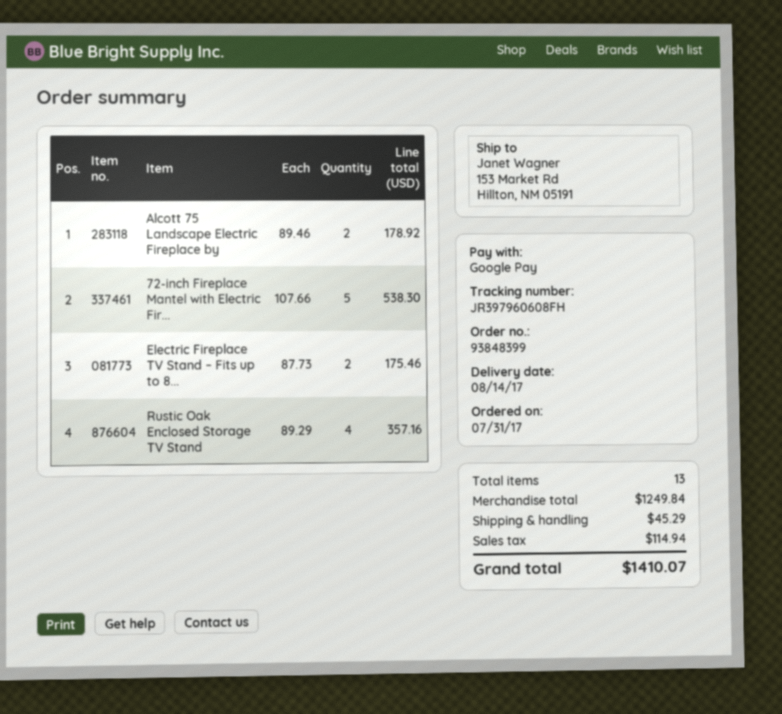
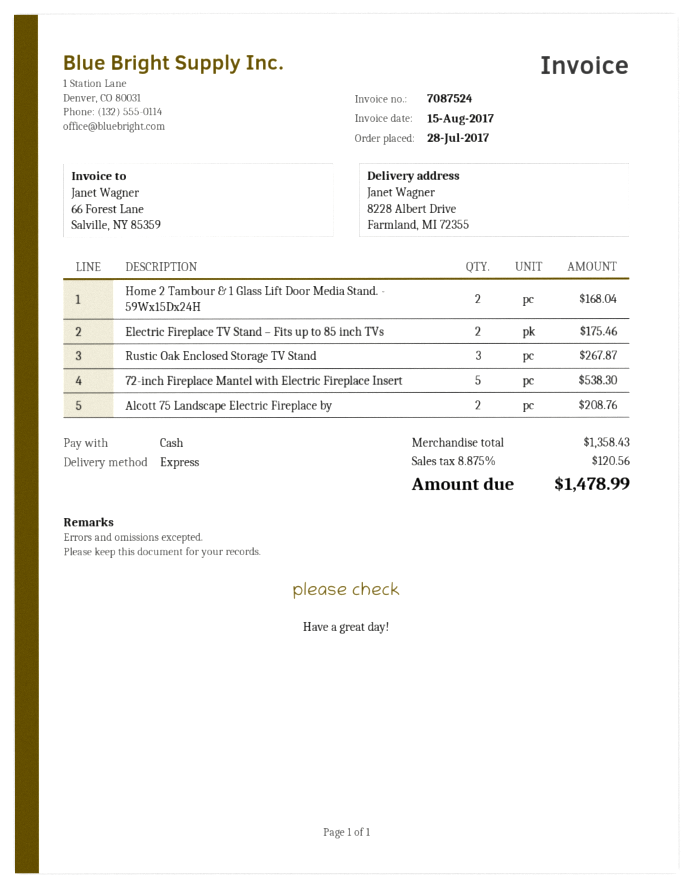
order date: 2017-07-31 -> 2017-07-28
payment method: Google Pay -> cash
ship to: 153 Market Rd, Hillton, NM 05191 -> 8228 Albert Drive, Farmland, MI 72355
Alcott 75 Landscape Electric Fireplace by: 2 for 178.92 -> 2 for 208.76
Rustic Oak Enclosed Storage TV Stand: 4 for 357.16 -> 3 for 267.87
Home 2 Tambour & 1 Glass Lift Door Media Stand. - 59Wx15Dx24H: none -> 2 for 168.04
subtotal: 1249.84 -> 1358.43
shipping: 45.29 -> none
tax: 114.94 -> 120.56
total: 1410.07 -> 1478.99

